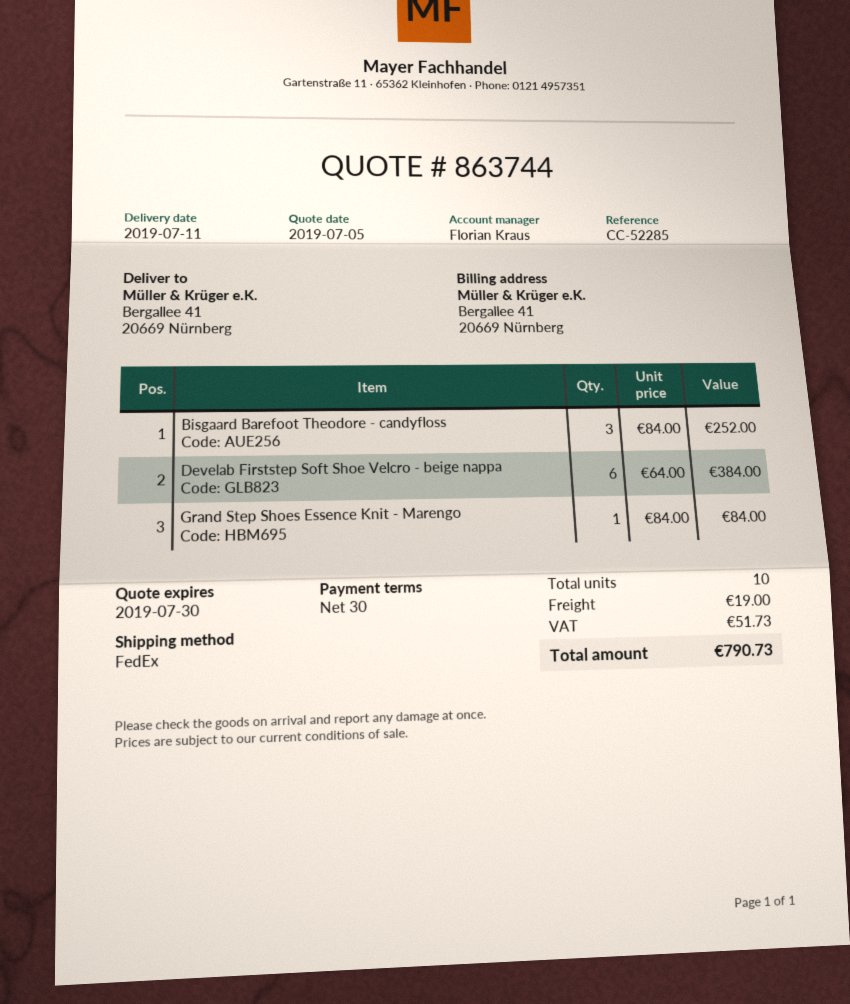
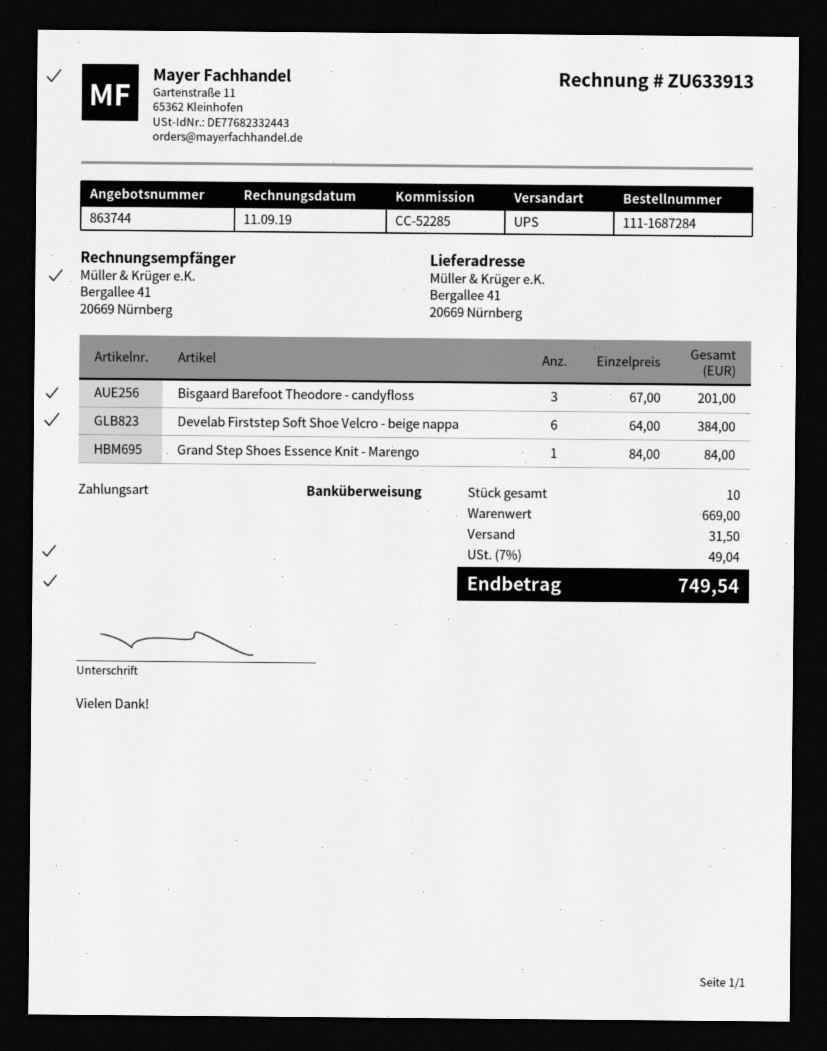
shipping method: FedEx -> UPS
Bisgaard Barefoot Theodore - candyfloss: 3 x 84.00 = 252.00 -> 3 x 67.00 = 201.00
shipping: 19.00 -> 31.50
tax: 51.73 -> 49.04
total: 790.73 -> 749.54

